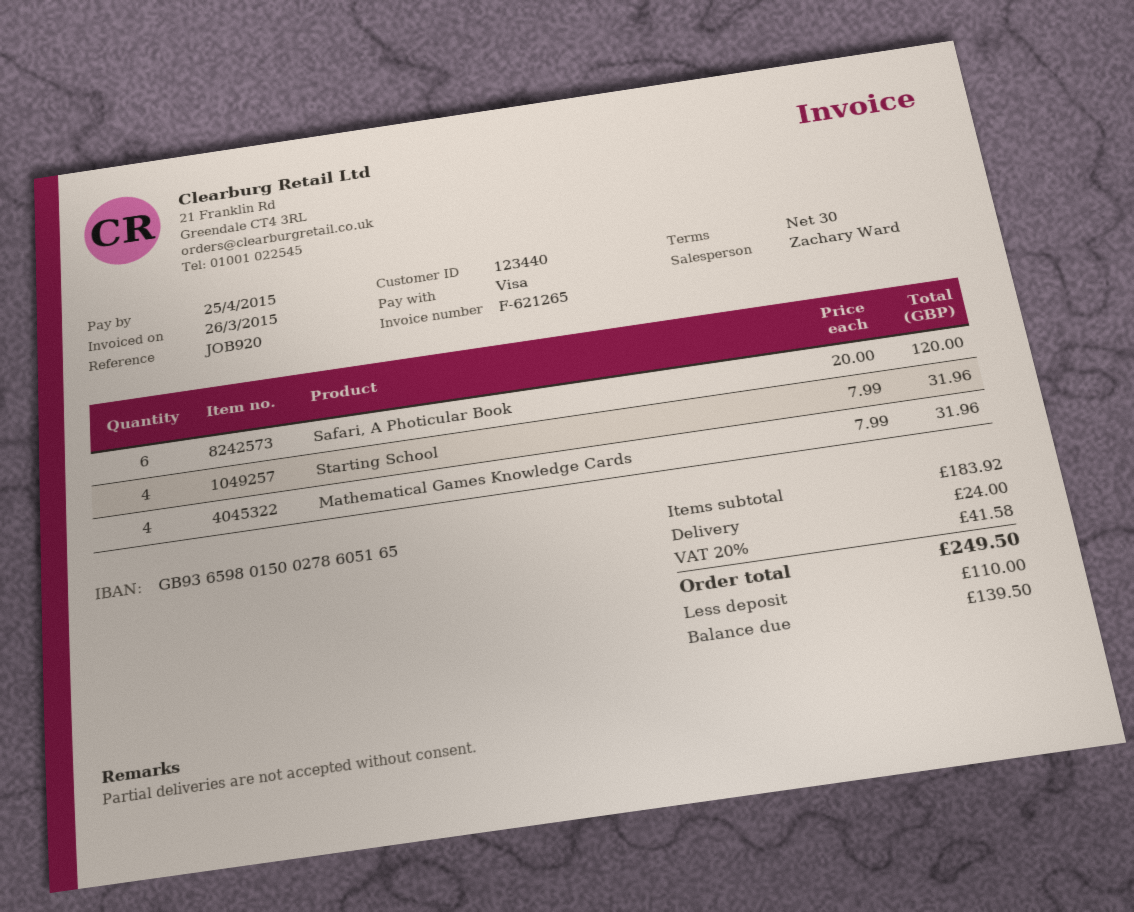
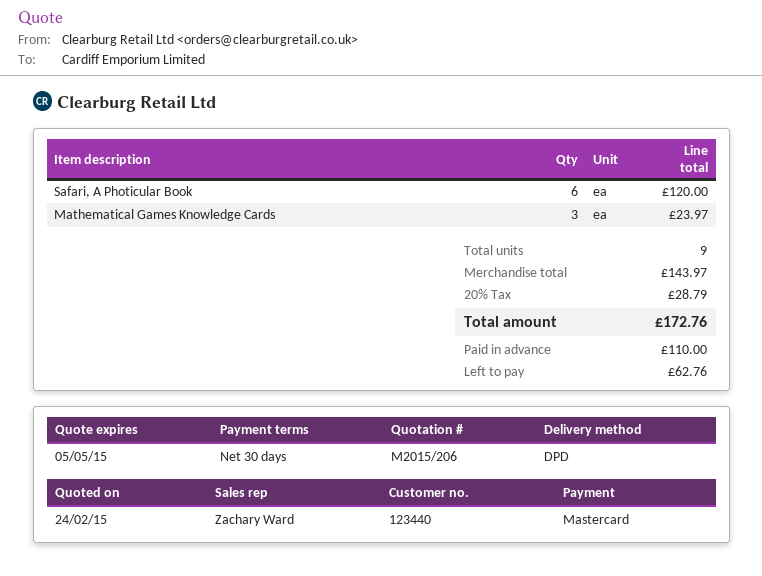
payment method: Visa -> Mastercard
Starting School: 4 for 31.96 -> none
Mathematical Games Knowledge Cards: 4 for 31.96 -> 3 for 23.97
subtotal: 183.92 -> 143.97
shipping: 24.00 -> none
tax: 20% = 41.58 -> 20% = 28.79
total: 249.50 -> 172.76
balance: 139.50 -> 62.76

